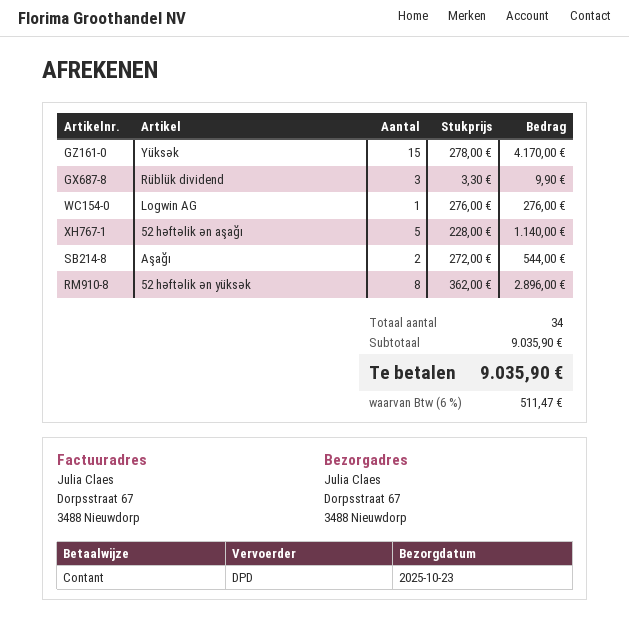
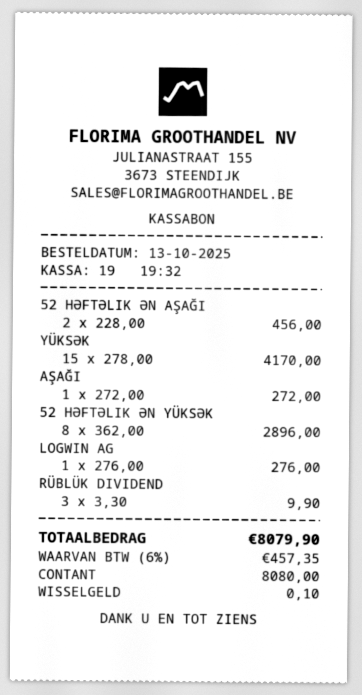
52 həftəlik ən aşağı: 5 x 228.00 = 1140.00 -> 2 x 228.00 = 456.00
Aşağı: 2 x 272.00 = 544.00 -> 1 x 272.00 = 272.00
tax: 6% = 511.47 -> 6% = 457.35
total: 9035.90 -> 8079.90

